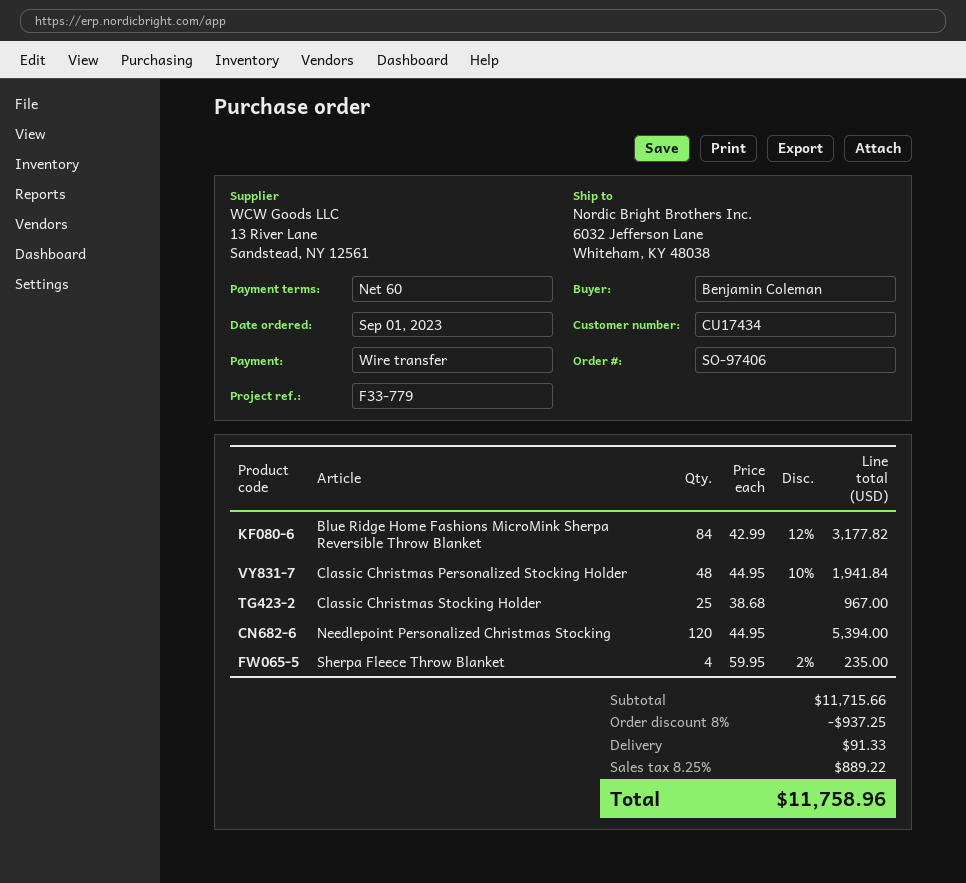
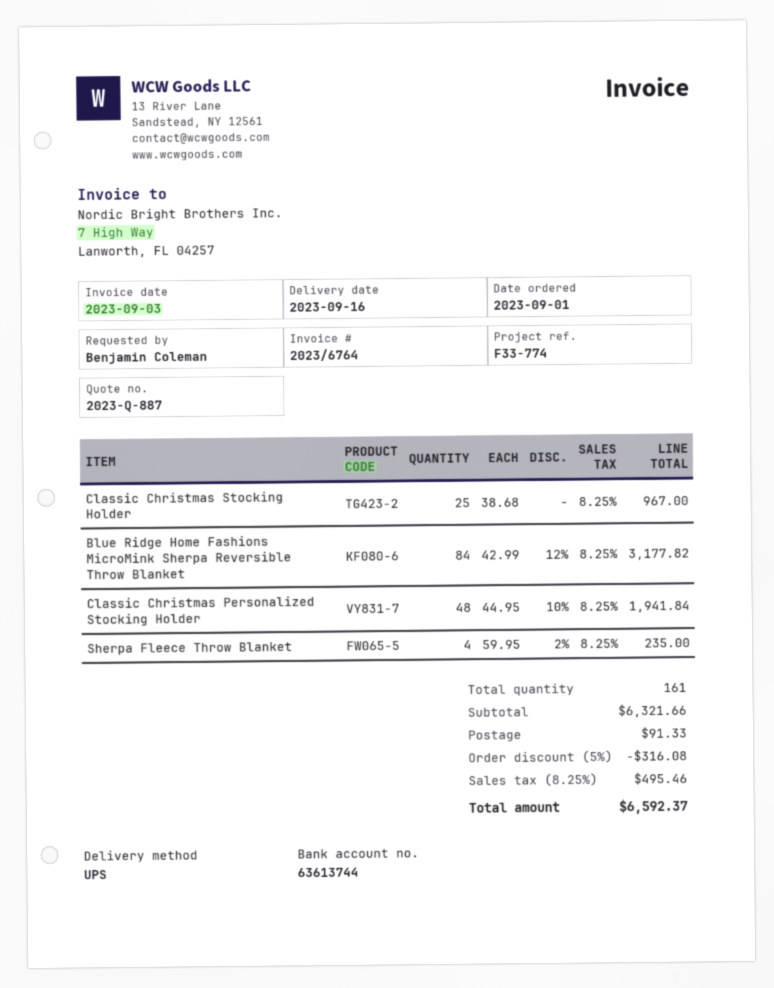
reference: F33-779 -> F33-774
Needlepoint Personalized Christmas Stocking: 120 x 44.95 = 5394.00 -> none
subtotal: 11715.66 -> 6321.66
discount: 8% = 937.25 -> 5% = 316.08
tax: 8.25% = 889.22 -> 8.25% = 495.46
total: 11758.96 -> 6592.37

